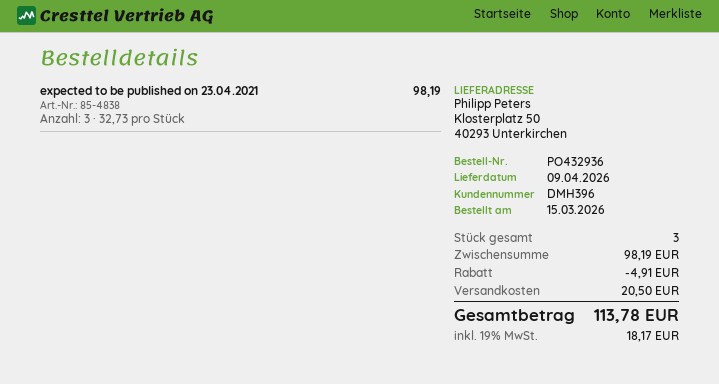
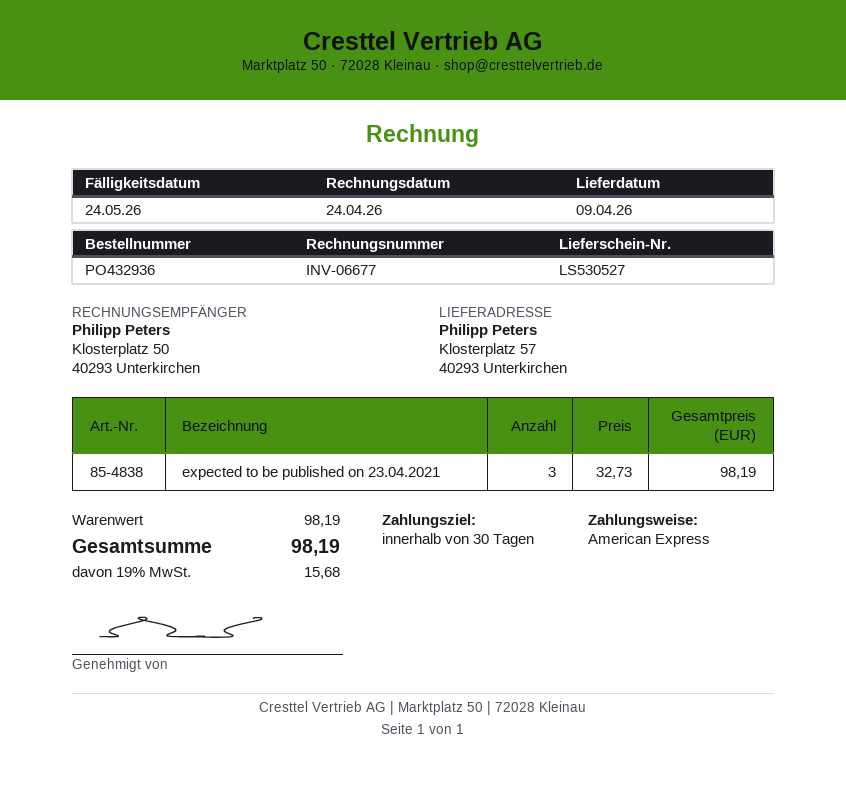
ship to: Klosterplatz 50, 40293 Unterkirchen -> Klosterplatz 57, 40293 Unterkirchen
discount: 4.91 -> none
shipping: 20.50 -> none
tax: 19% = 18.17 -> 19% = 15.68
total: 113.78 -> 98.19

